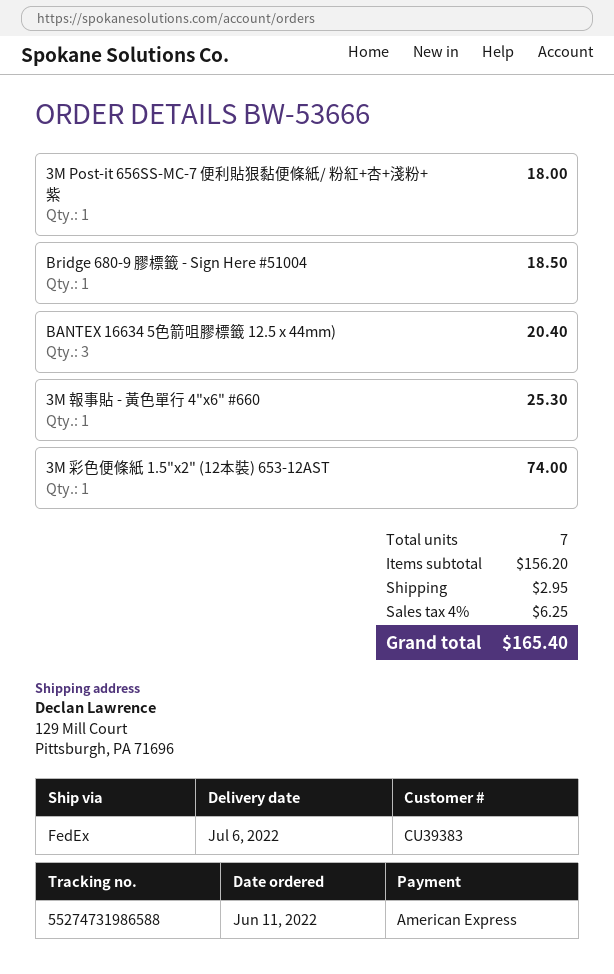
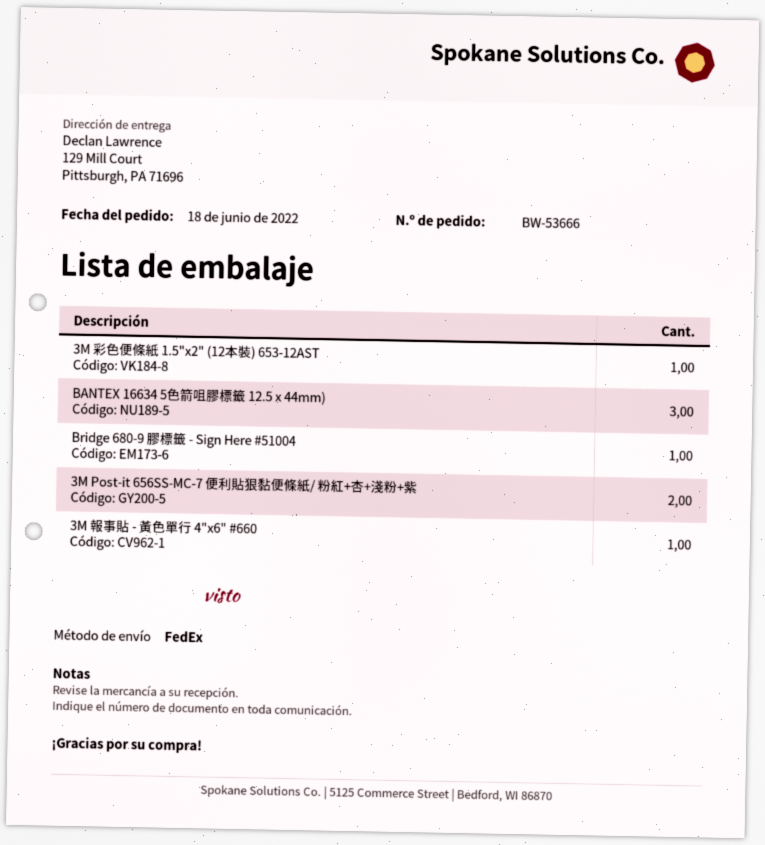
order date: 2022-06-11 -> 2022-06-18
3M Post-it 656SS-MC-7 便利貼狠黏便條紙/ 粉紅+杏+淺粉+紫: 1 -> 2

